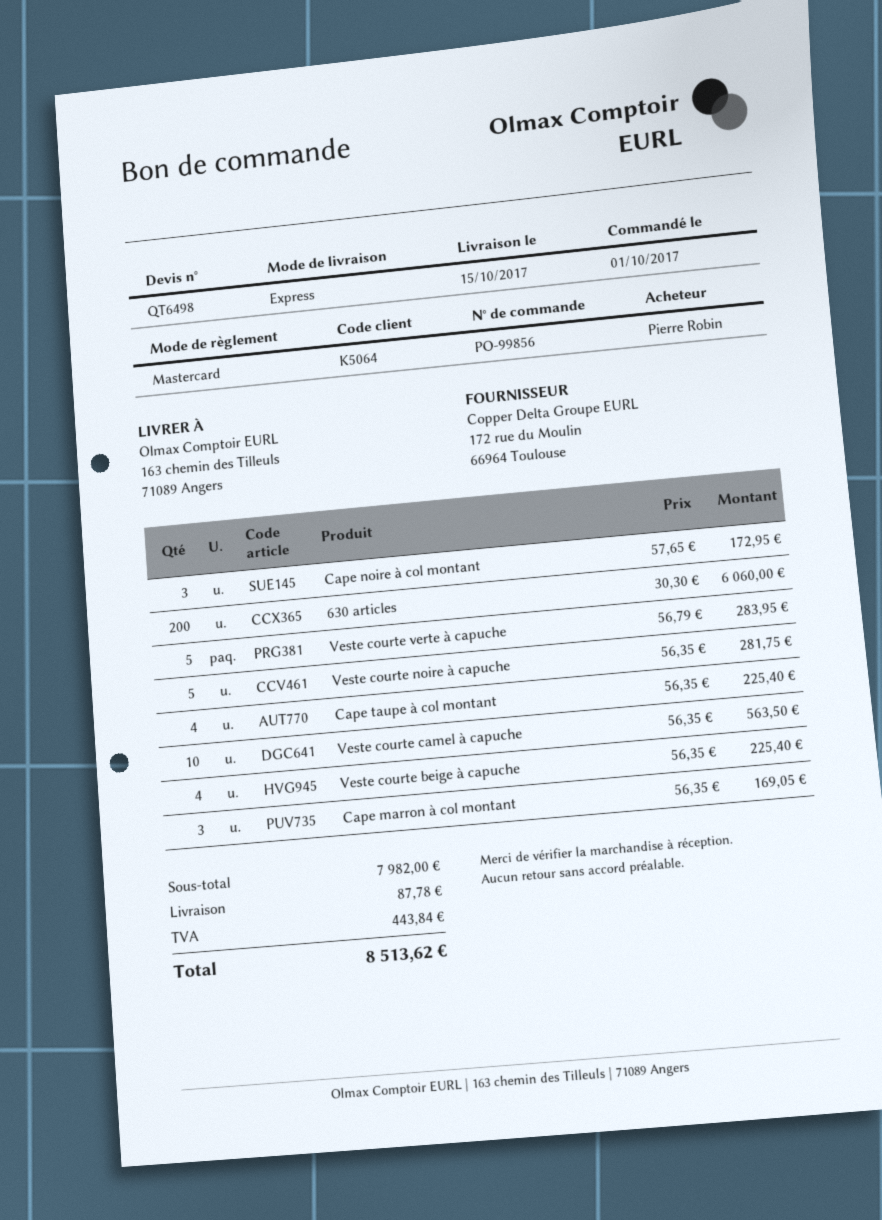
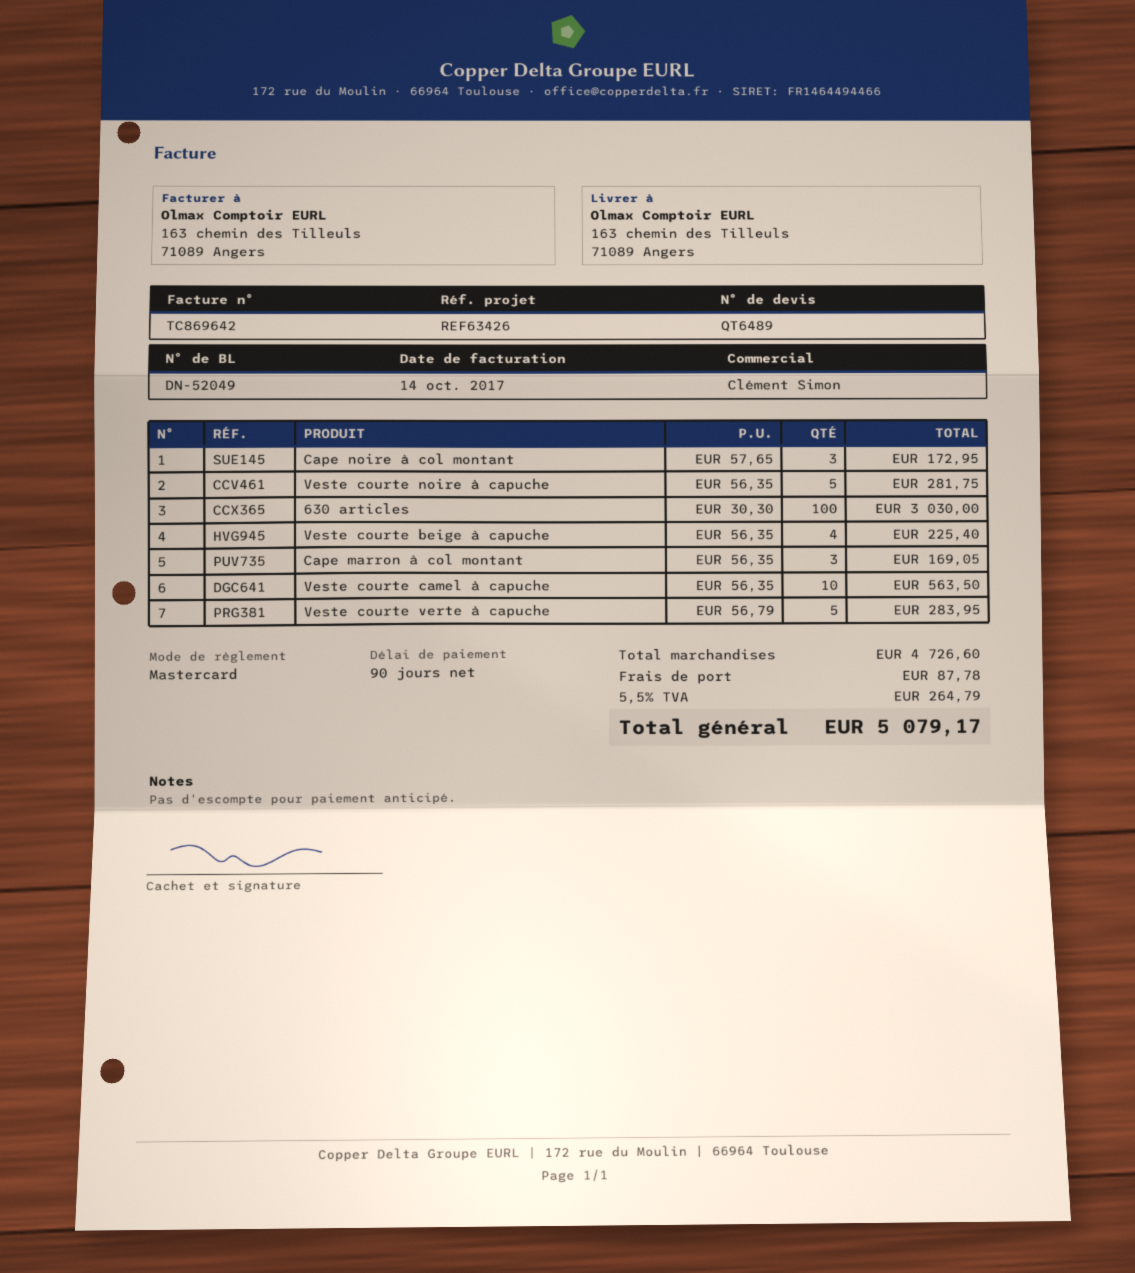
quote number: QT6498 -> QT6489
630 articles: 200 x 30.30 = 6060.00 -> 100 x 30.30 = 3030.00
Cape taupe à col montant: 4 x 56.35 = 225.40 -> none
subtotal: 7982.00 -> 4726.60
tax: 443.84 -> 264.79
total: 8513.62 -> 5079.17

